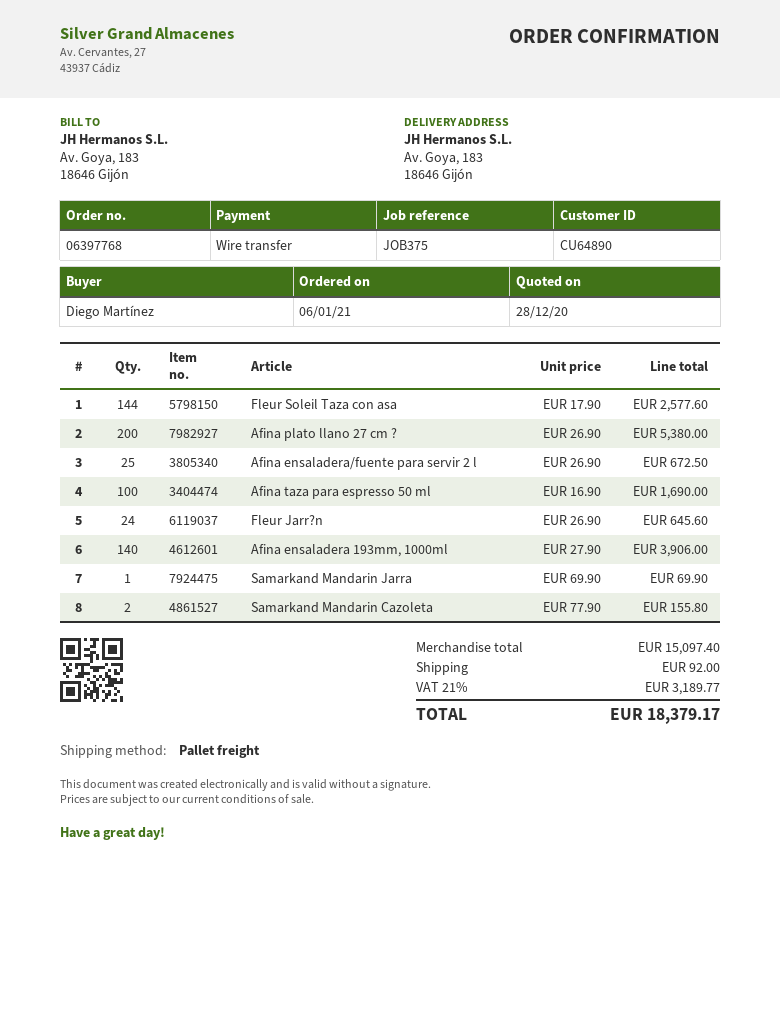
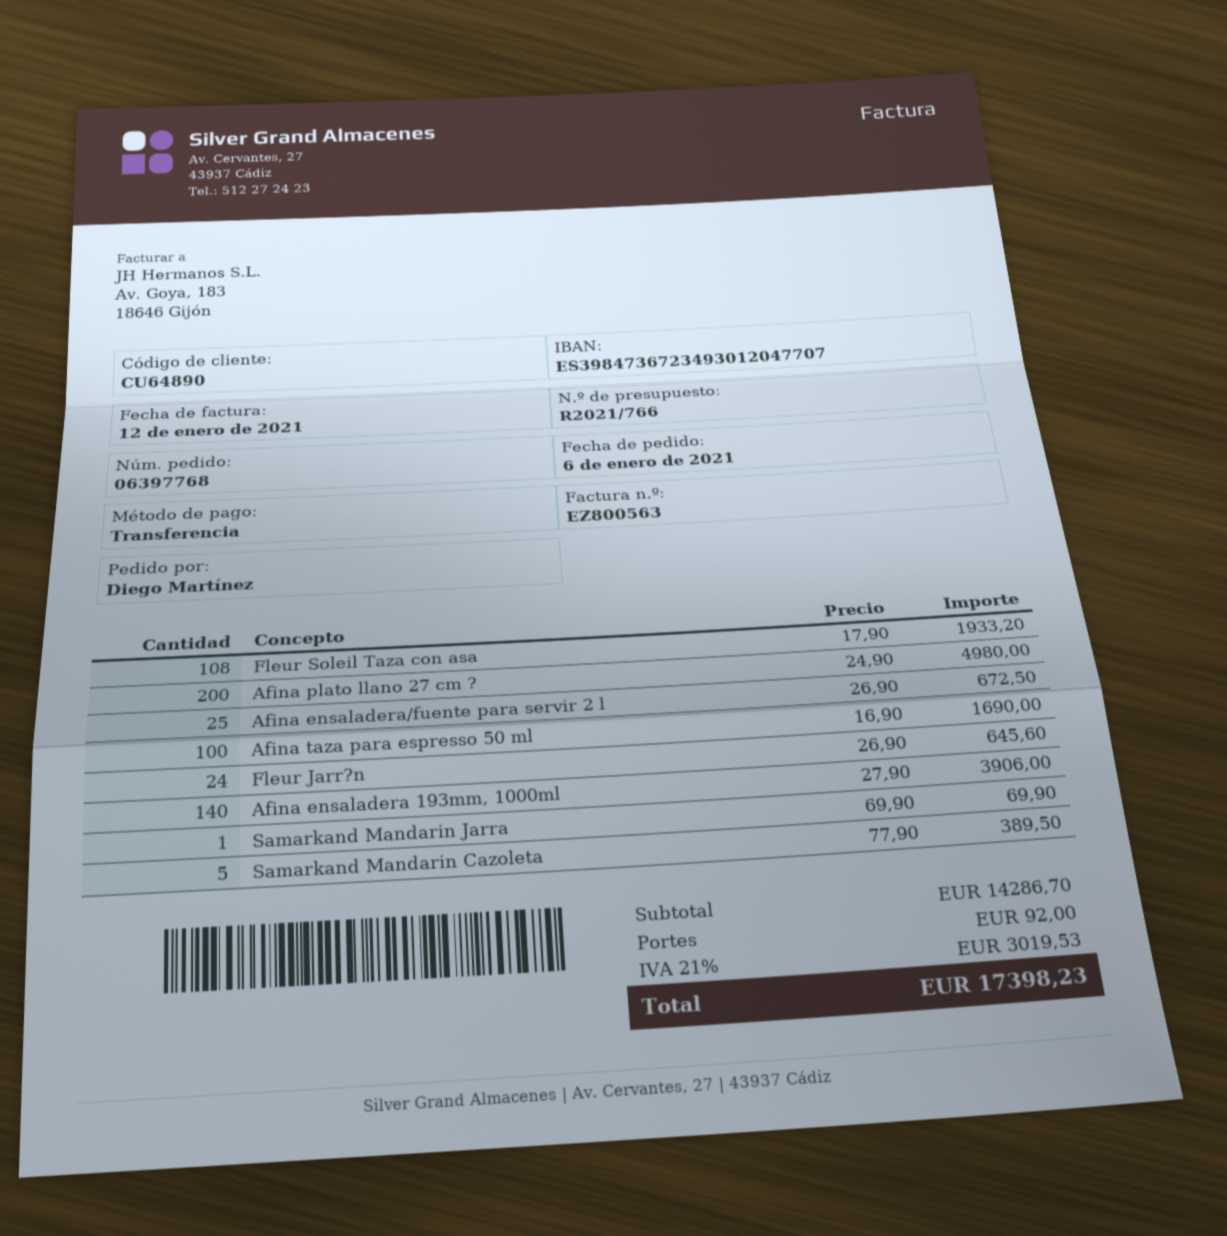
Fleur Soleil Taza con asa: 144 x 17.90 = 2577.60 -> 108 x 17.90 = 1933.20
Afina plato llano 27 cm ?: 200 x 26.90 = 5380.00 -> 200 x 24.90 = 4980.00
Samarkand Mandarin Cazoleta: 2 x 77.90 = 155.80 -> 5 x 77.90 = 389.50
subtotal: 15097.40 -> 14286.70
tax: 21% = 3189.77 -> 21% = 3019.53
total: 18379.17 -> 17398.23

